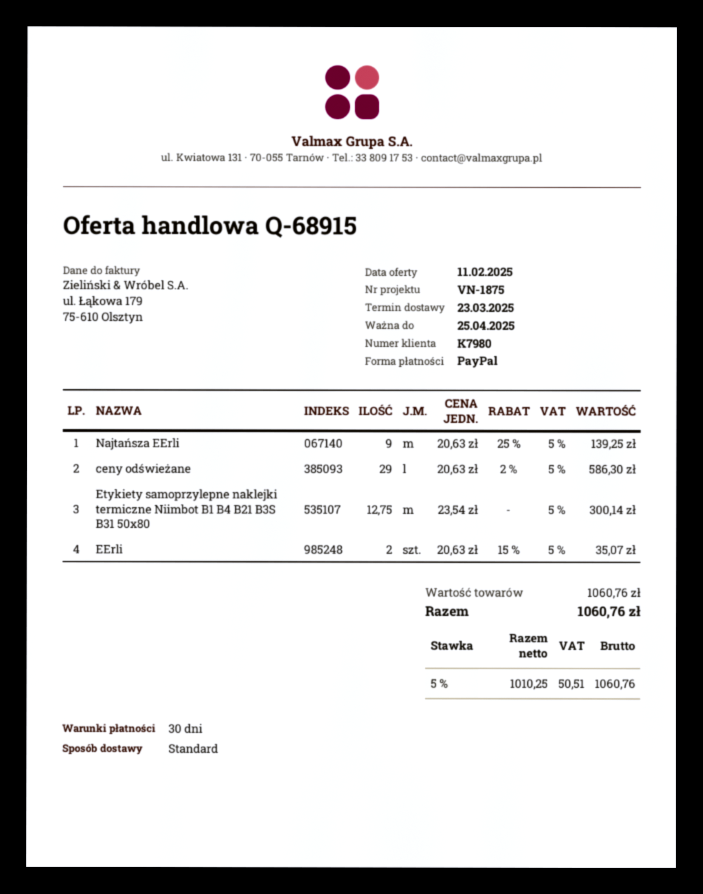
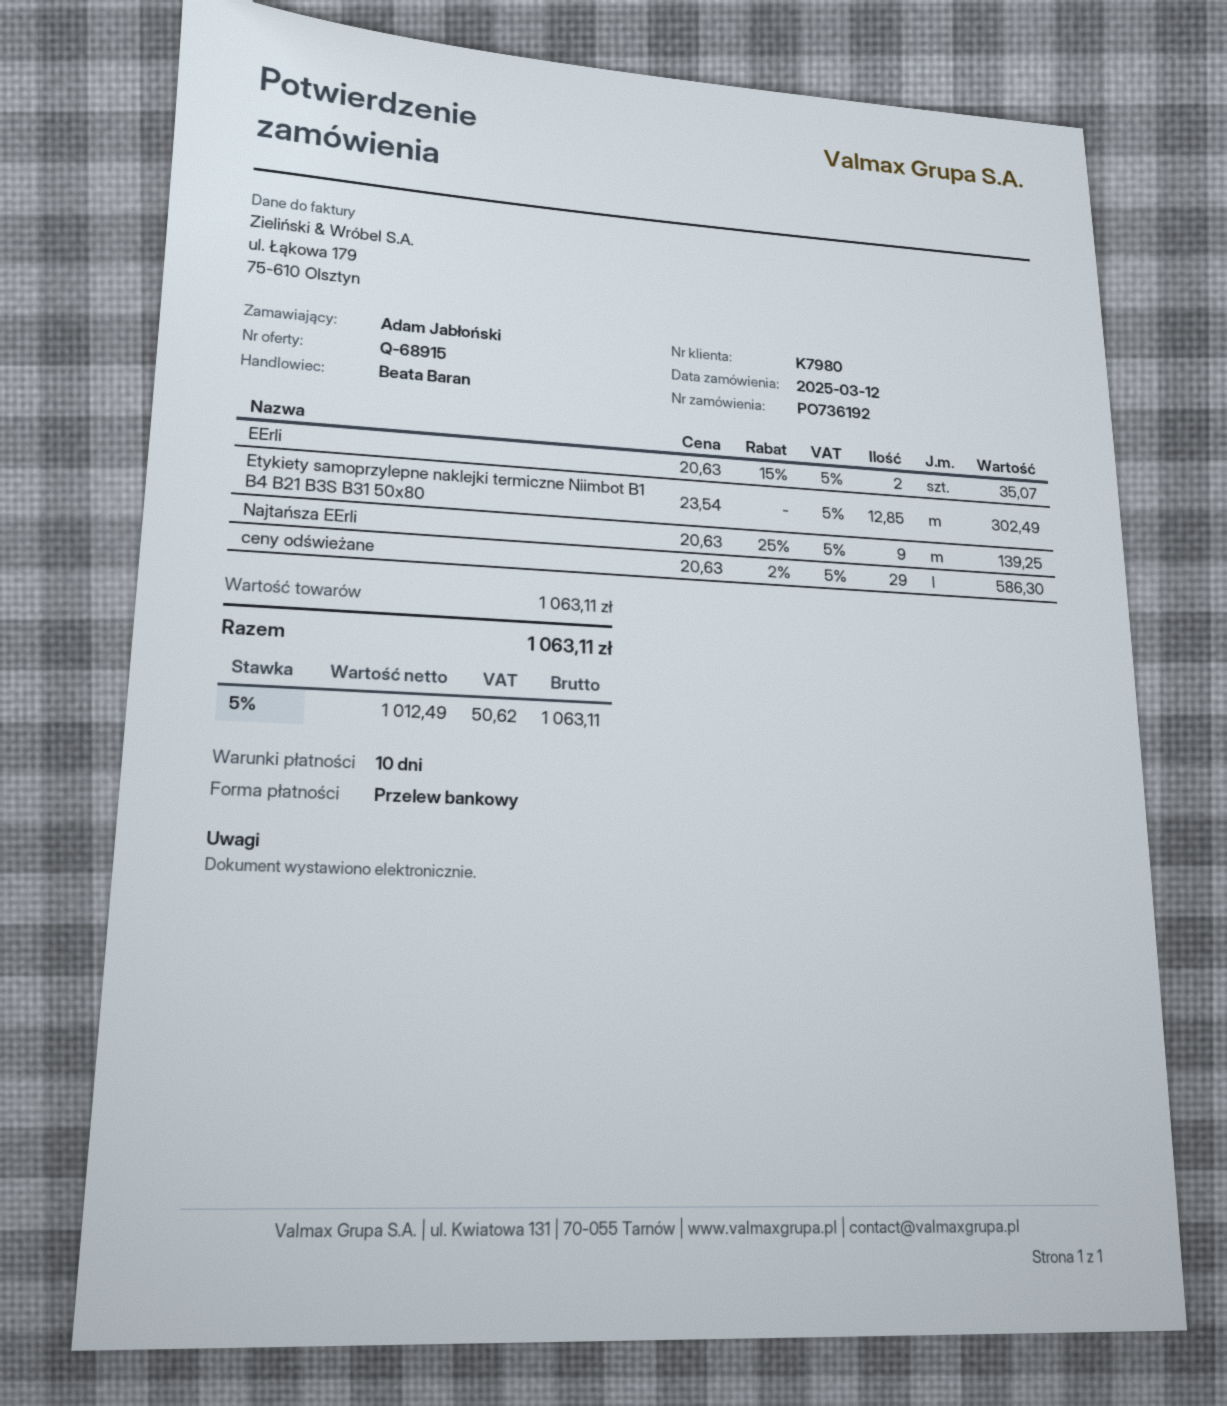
payment terms: 30 days -> 10 days
payment method: PayPal -> bank transfer
Etykiety samoprzylepne naklejki termiczne Niimbot B1 B4 B21 B3S B31 50x80: 12.75 x 23.54 = 300.14 -> 12.85 x 23.54 = 302.49
subtotal: 1060.76 -> 1063.11
net: 1010.25 -> 1012.49
tax: 5% = 50.51 -> 5% = 50.62
total: 1060.76 -> 1063.11

